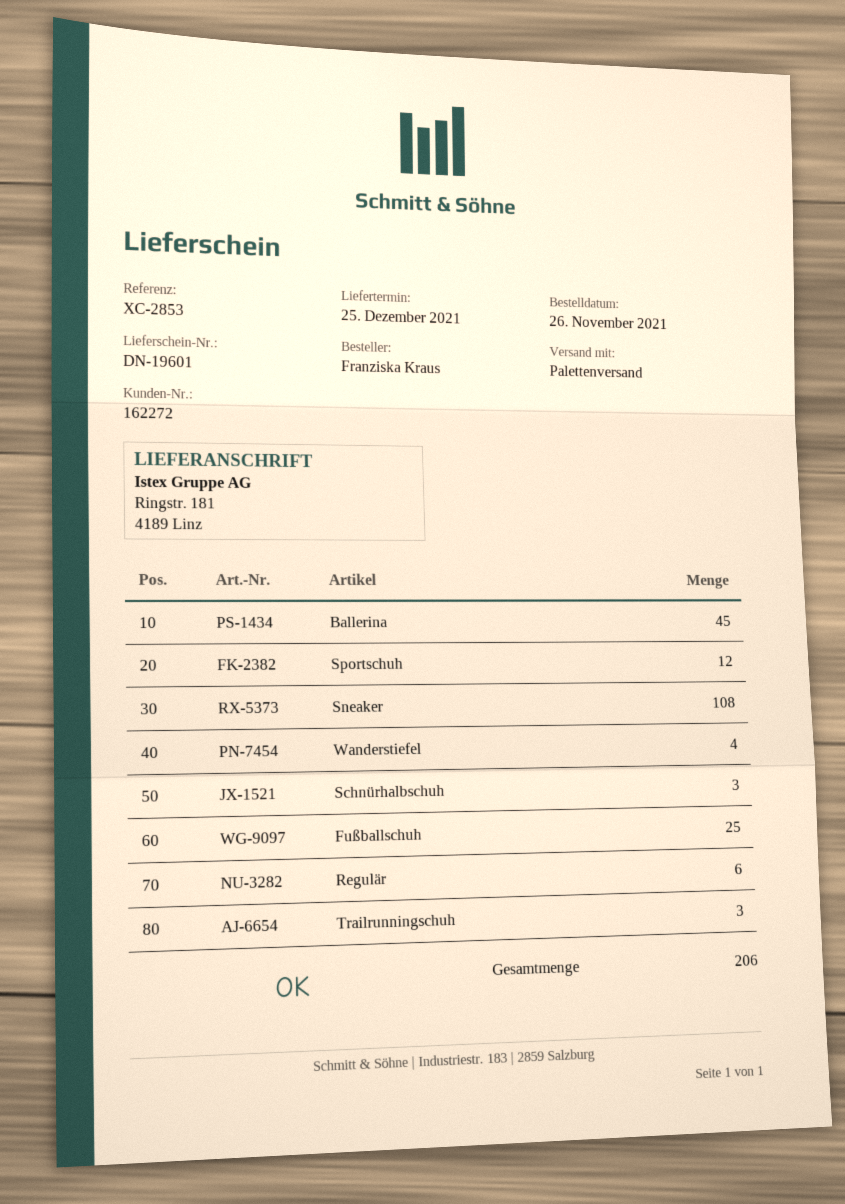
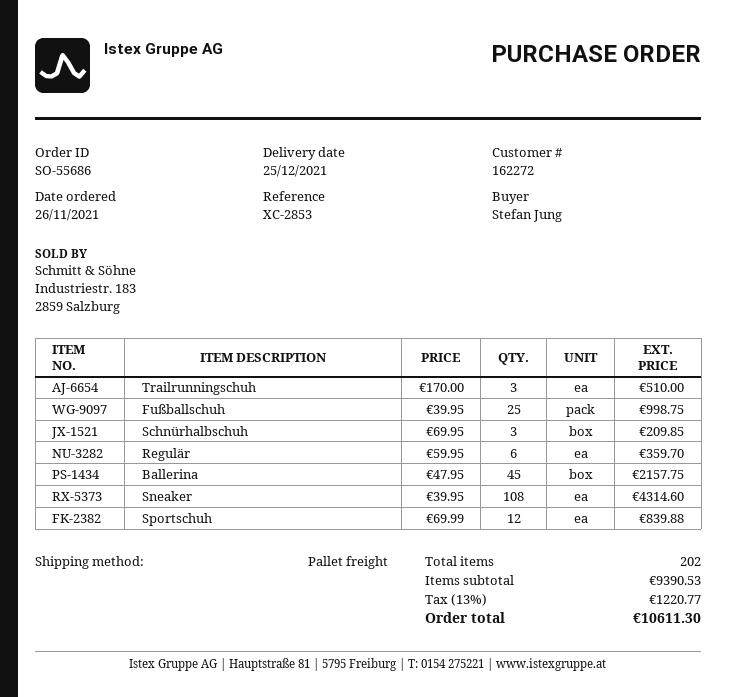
ordered by: Franziska Kraus -> Stefan Jung
Wanderstiefel: 4 -> none
total quantity: 206 -> 202

